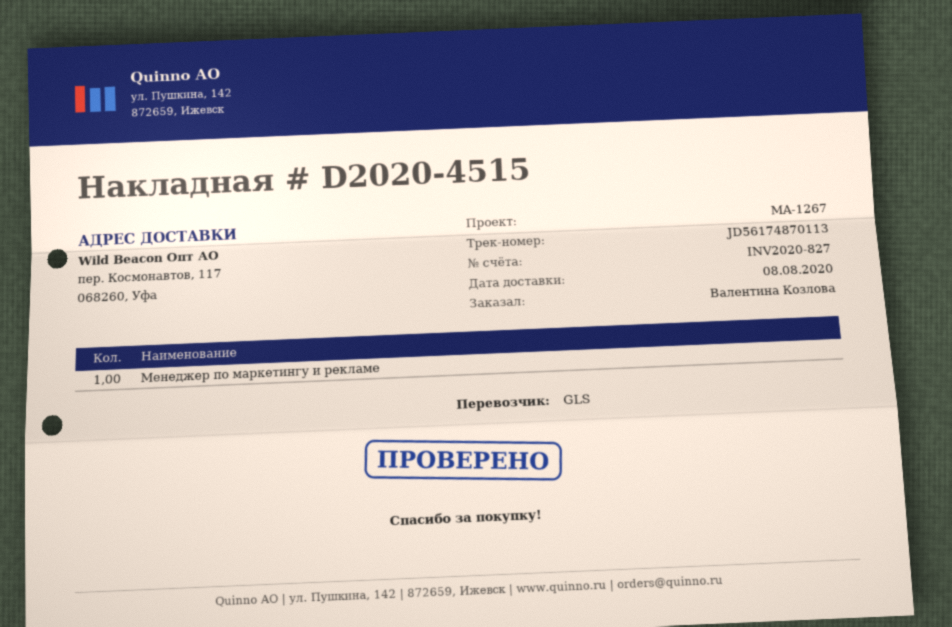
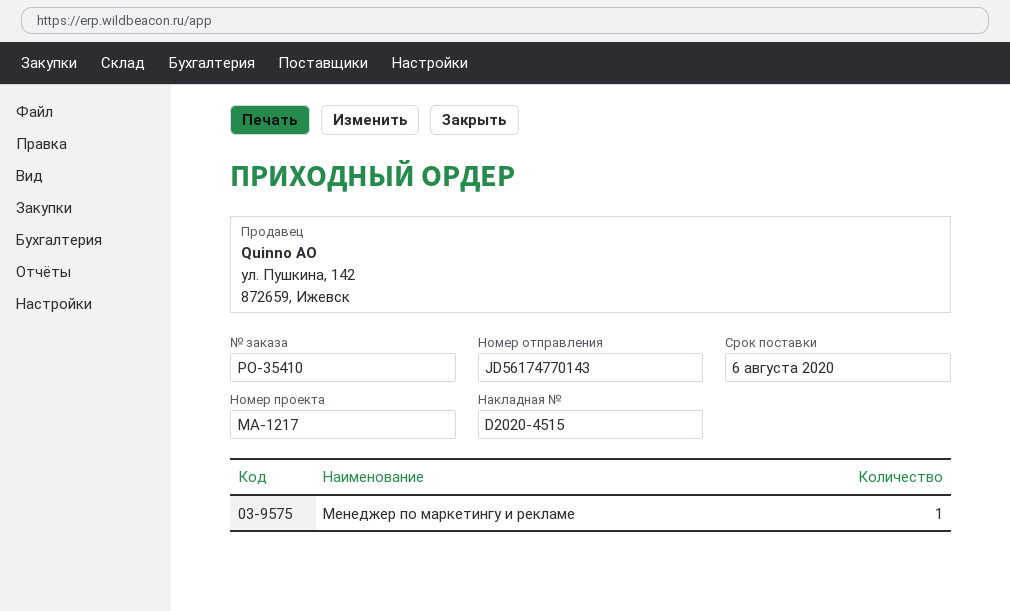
delivery date: 2020-08-08 -> 2020-08-06
reference: MA-1267 -> MA-1217
tracking number: JD56174870113 -> JD56174770143

